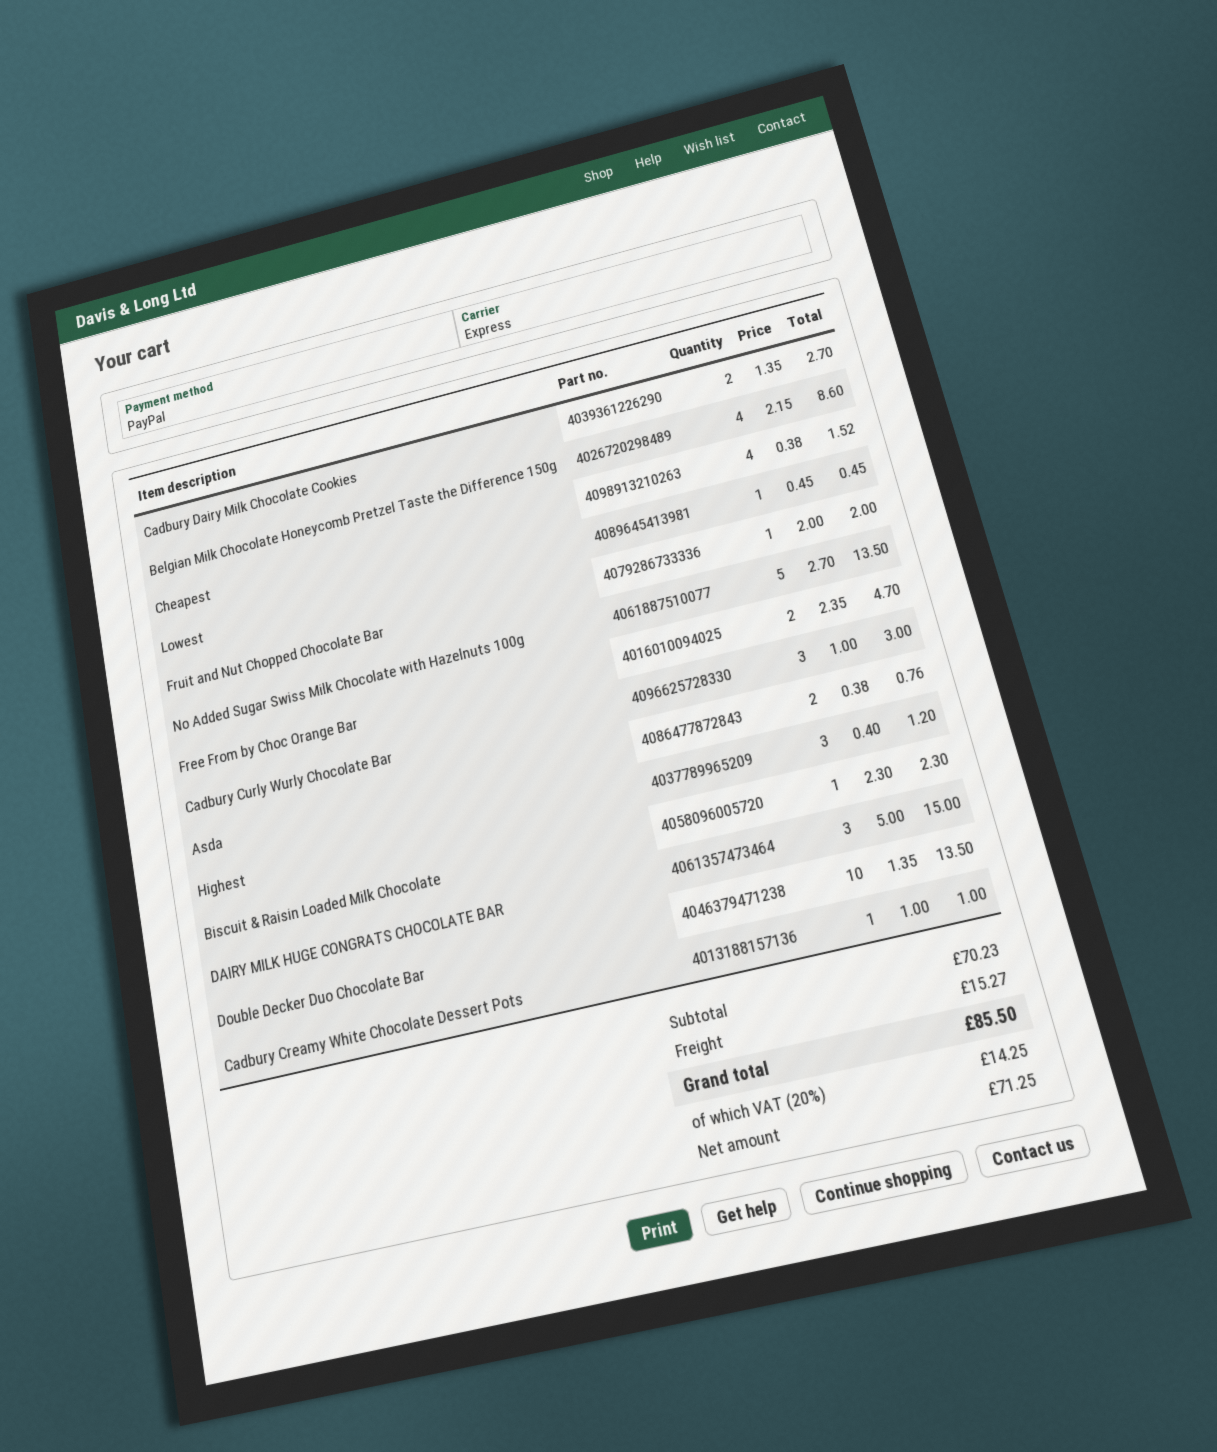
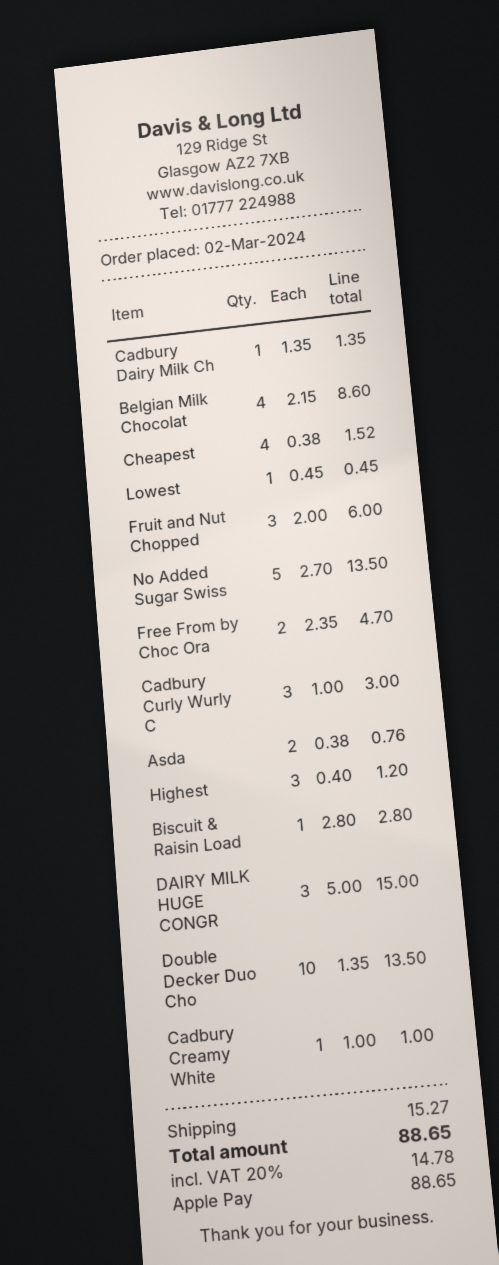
payment method: PayPal -> Apple Pay
Cadbury Dairy Milk Chocolate Cookies: 2 x 1.35 = 2.70 -> 1 x 1.35 = 1.35
Fruit and Nut Chopped Chocolate Bar: 1 x 2.00 = 2.00 -> 3 x 2.00 = 6.00
Biscuit & Raisin Loaded Milk Chocolate: 1 x 2.30 = 2.30 -> 1 x 2.80 = 2.80
tax: 20% = 14.25 -> 20% = 14.78
total: 85.50 -> 88.65

